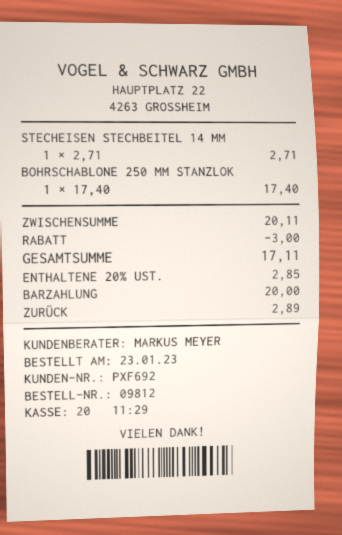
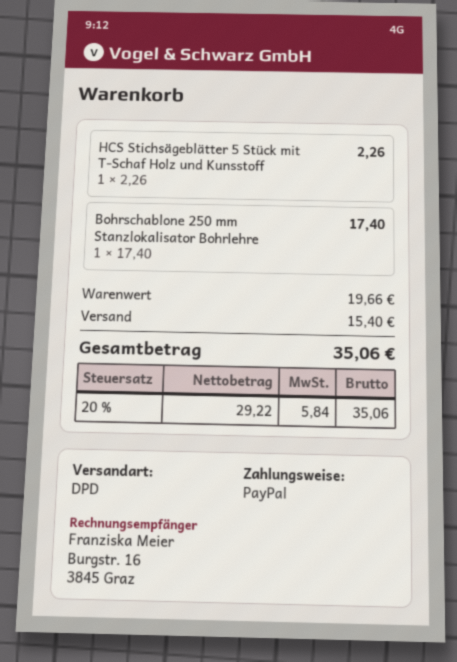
payment method: cash -> PayPal
STECHEISEN STECHBEITEL 14 MM: 1 x 2.71 = 2.71 -> none
HCS Stichsägeblätter 5 Stück mit T-Schaf Holz und Kunsstoff: none -> 1 x 2.26 = 2.26
subtotal: 20.11 -> 19.66
discount: 3.00 -> none
shipping: none -> 15.40
tax: 20% = 2.85 -> 20% = 5.84
total: 17.11 -> 35.06

